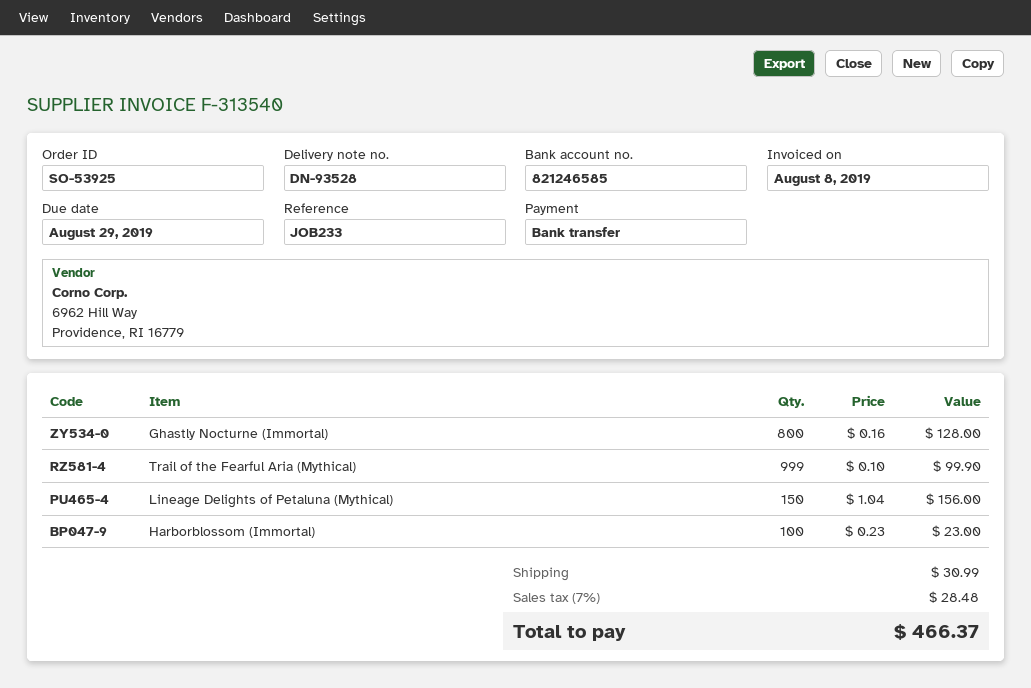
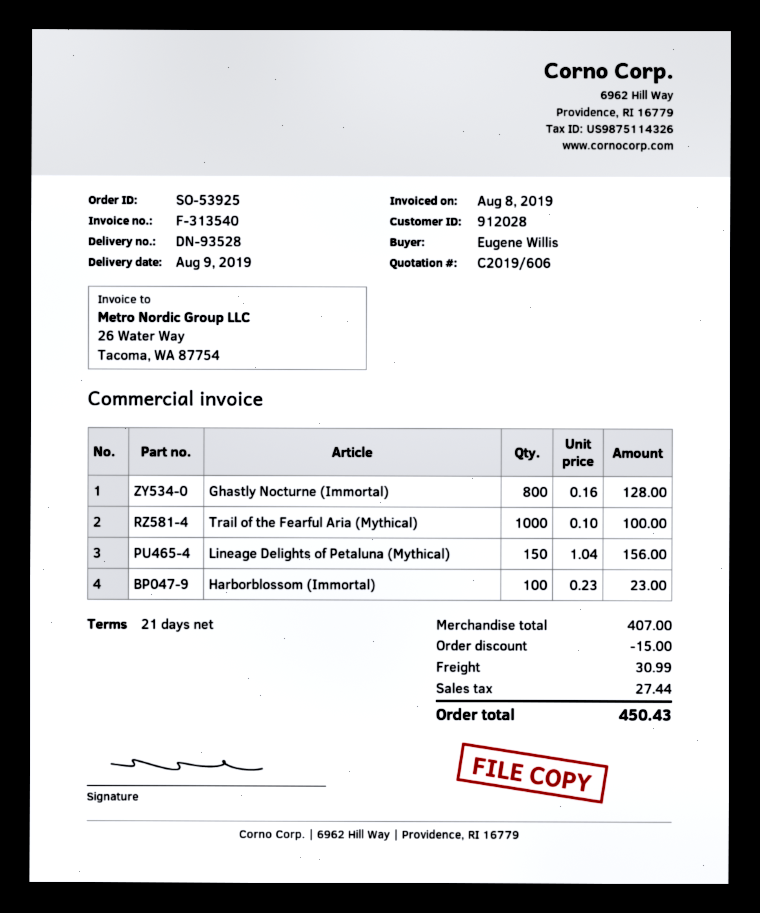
Trail of the Fearful Aria (Mythical): 999 x 0.10 = 99.90 -> 1000 x 0.10 = 100.00
discount: none -> 15.00
tax: 28.48 -> 27.44
total: 466.37 -> 450.43

